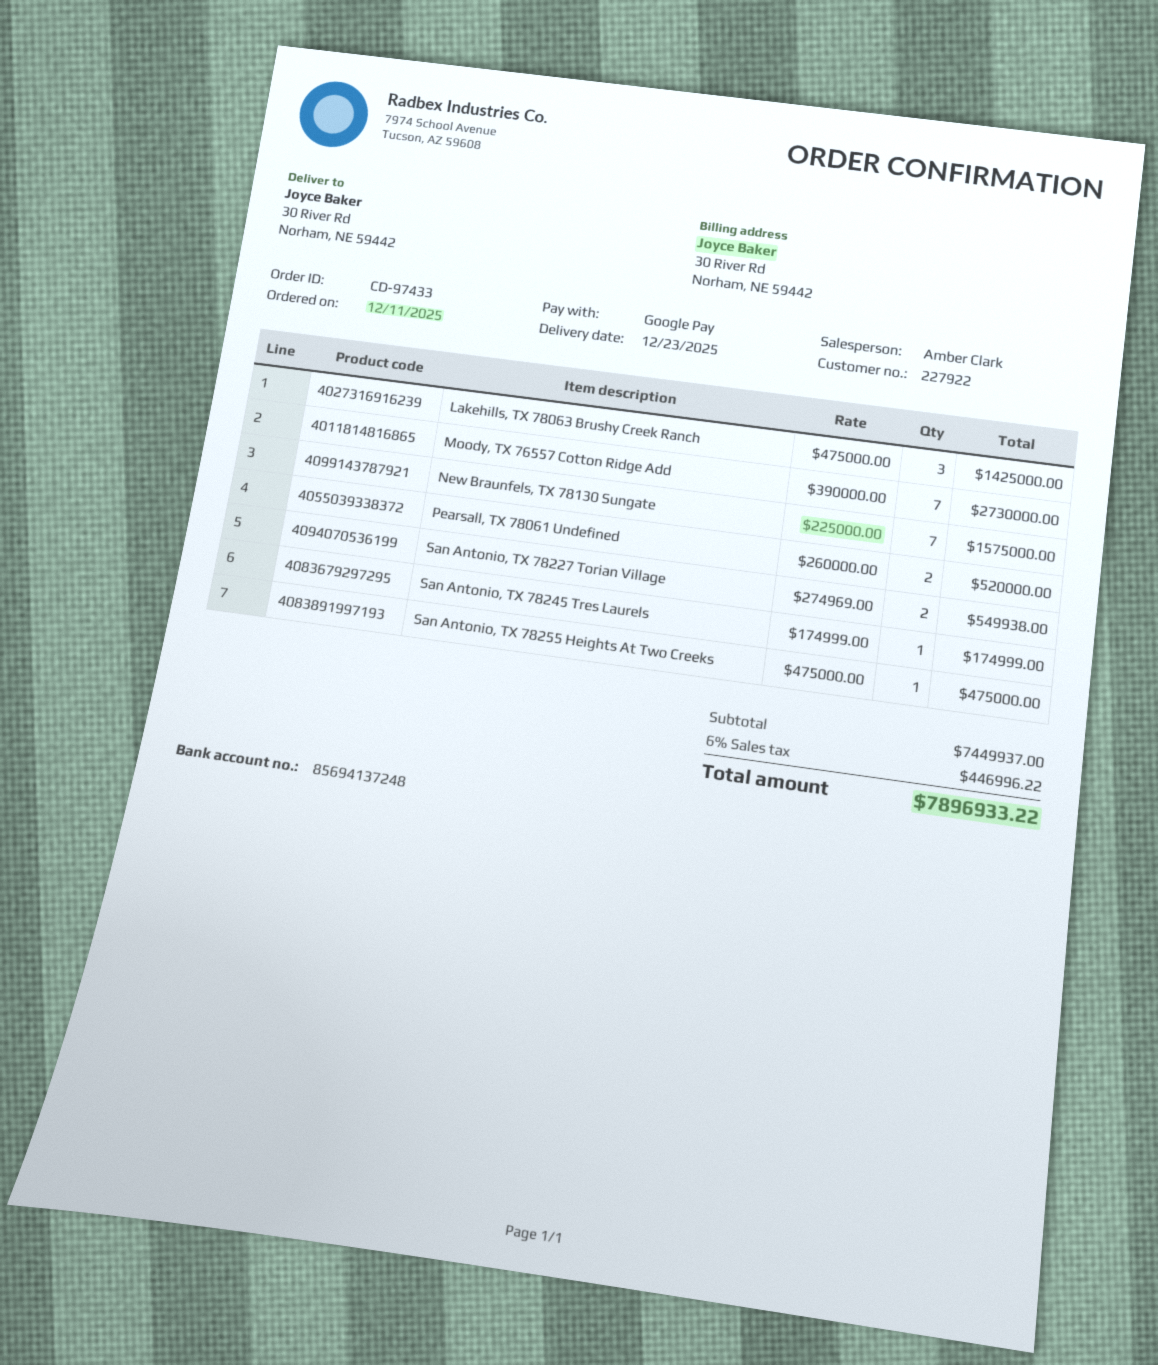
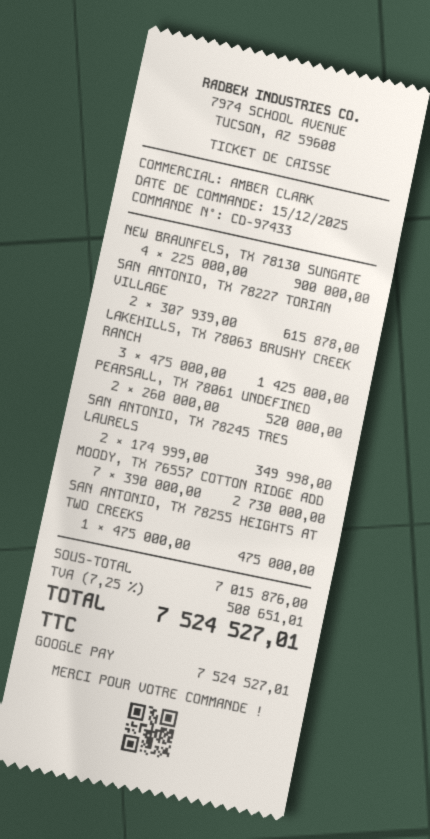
order date: 2025-12-11 -> 2025-12-15
New Braunfels, TX 78130 Sungate: 7 x 225000.00 = 1575000.00 -> 4 x 225000.00 = 900000.00
San Antonio, TX 78227 Torian Village: 2 x 274969.00 = 549938.00 -> 2 x 307939.00 = 615878.00
San Antonio, TX 78245 Tres Laurels: 1 x 174999.00 = 174999.00 -> 2 x 174999.00 = 349998.00
subtotal: 7449937.00 -> 7015876.00
tax: 6% = 446996.22 -> 7.25% = 508651.01
total: 7896933.22 -> 7524527.01

